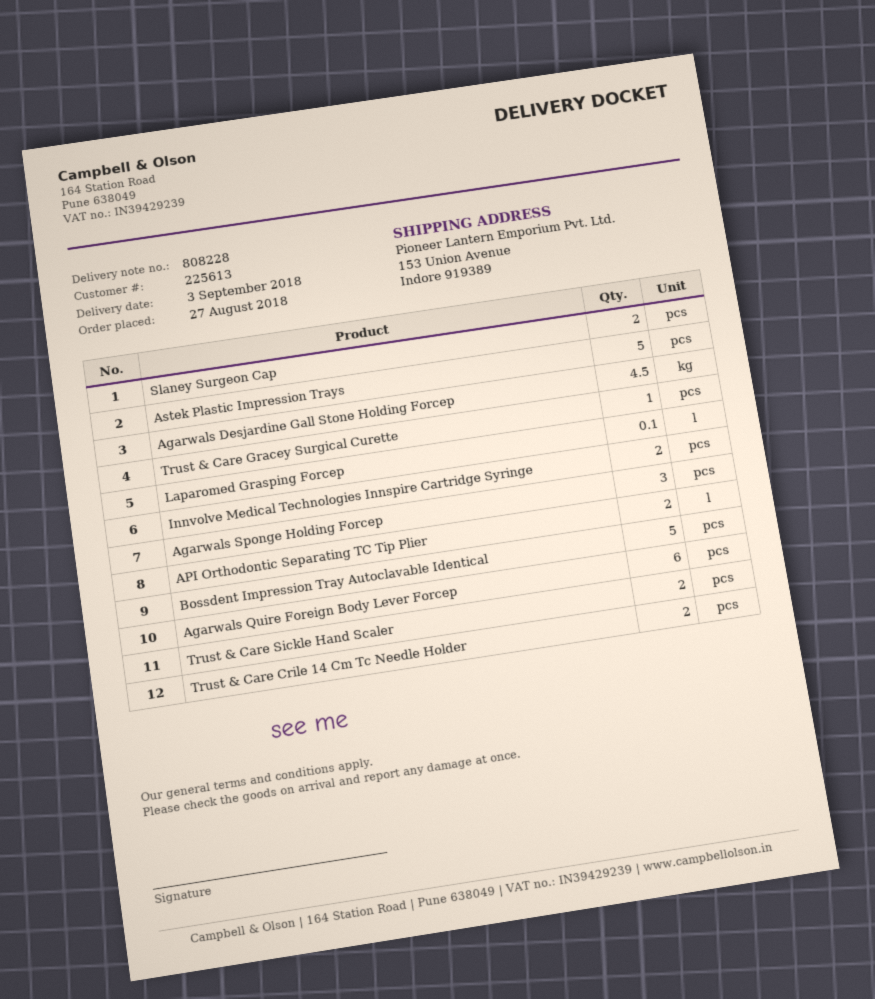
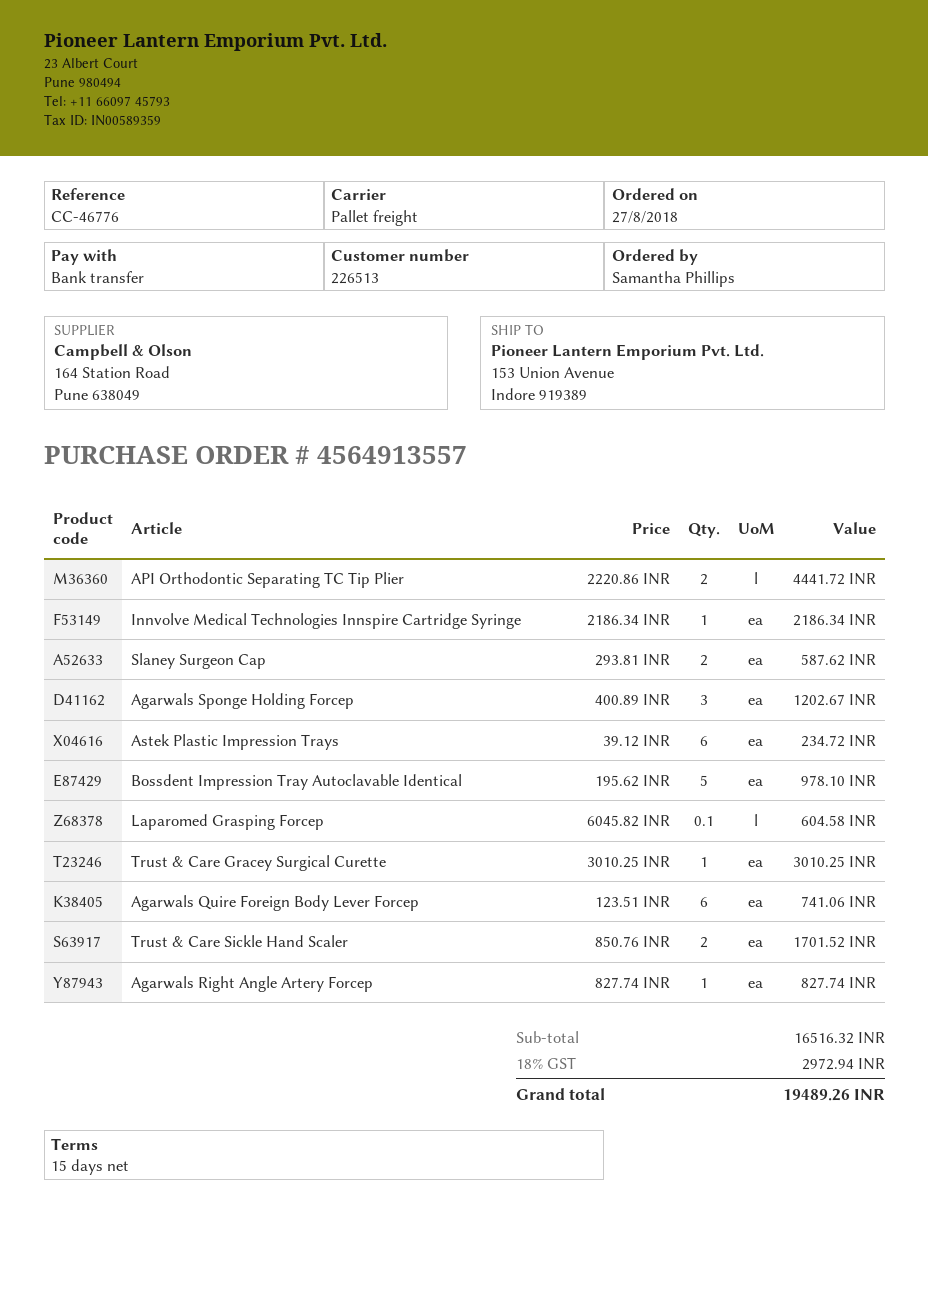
customer number: 225613 -> 226513
Astek Plastic Impression Trays: 5 -> 6
Agarwals Desjardine Gall Stone Holding Forcep: 4.5 -> none
Innvolve Medical Technologies Innspire Cartridge Syringe: 2 -> 1
Trust & Care Crile 14 Cm Tc Needle Holder: 2 -> none
Agarwals Right Angle Artery Forcep: none -> 1

